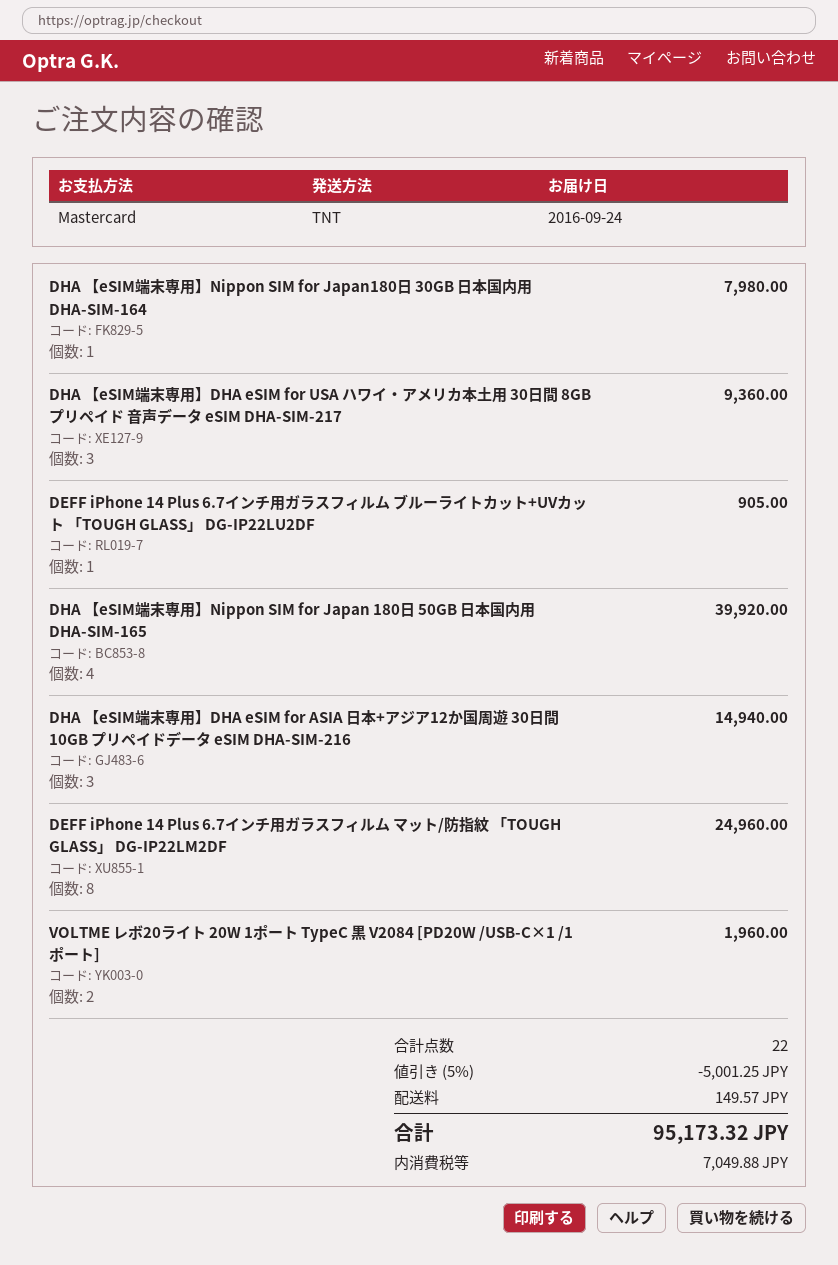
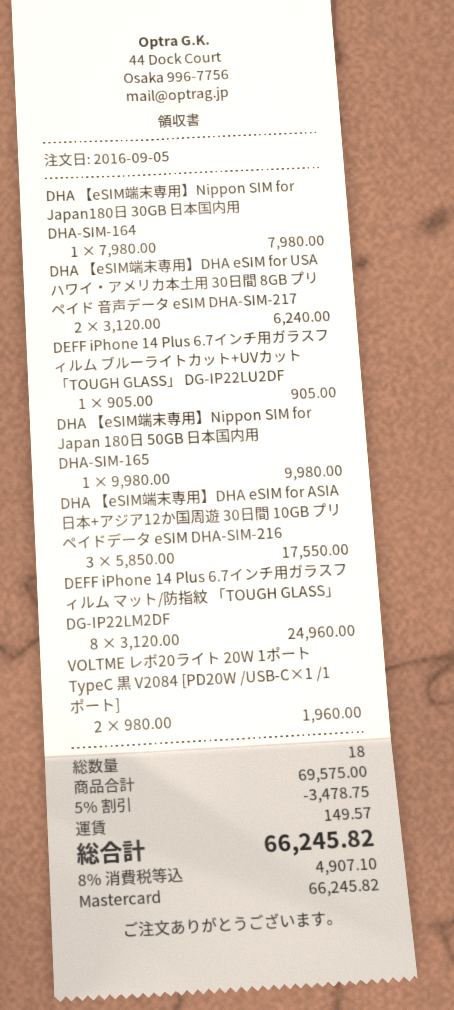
DHA 【eSIM端末専用】DHA eSIM for USA ハワイ・アメリカ本土用 30日間 8GB プリペイド 音声データ eSIM DHA-SIM-217: 3 for 9360.00 -> 2 for 6240.00
DHA 【eSIM端末専用】Nippon SIM for Japan 180日 50GB 日本国内用 DHA-SIM-165: 4 for 39920.00 -> 1 for 9980.00
DHA 【eSIM端末専用】DHA eSIM for ASIA 日本+アジア12か国周遊 30日間 10GB プリペイドデータ eSIM DHA-SIM-216: 3 for 14940.00 -> 3 for 17550.00
total quantity: 22 -> 18
discount: 5% = 5001.25 -> 5% = 3478.75
tax: 7049.88 -> 4907.10
total: 95173.32 -> 66245.82

